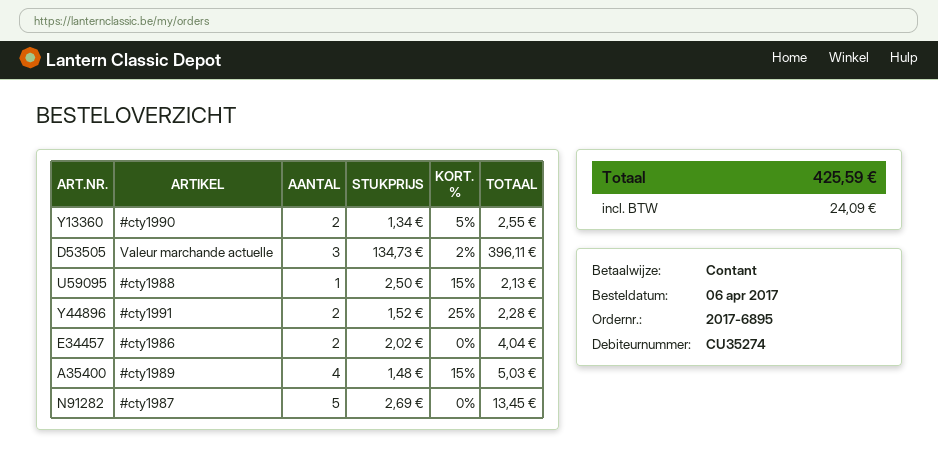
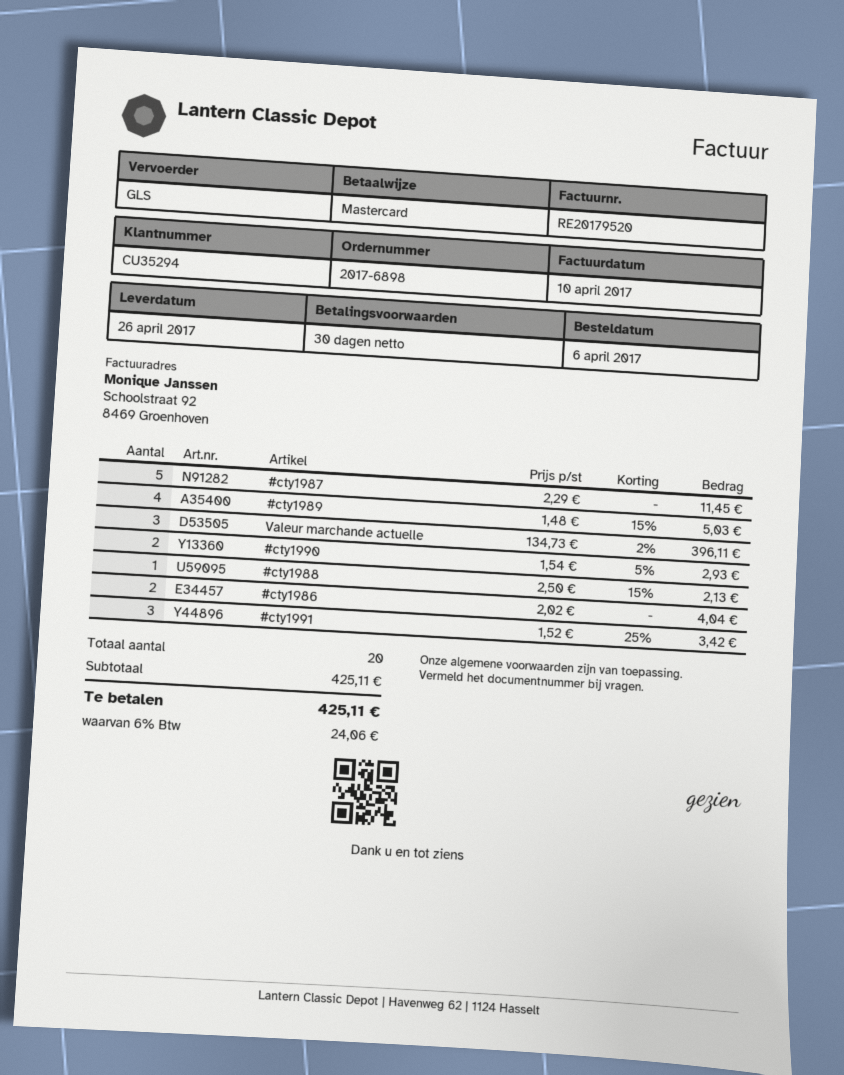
order number: 2017-6895 -> 2017-6898
customer number: CU35274 -> CU35294
payment method: cash -> Mastercard
#cty1990: 2 x 1.34 - 5% = 2.55 -> 2 x 1.54 - 5% = 2.93
#cty1991: 2 x 1.52 - 25% = 2.28 -> 3 x 1.52 - 25% = 3.42
#cty1987: 5 x 2.69 = 13.45 -> 5 x 2.29 = 11.45
tax: 24.09 -> 24.06
total: 425.59 -> 425.11

